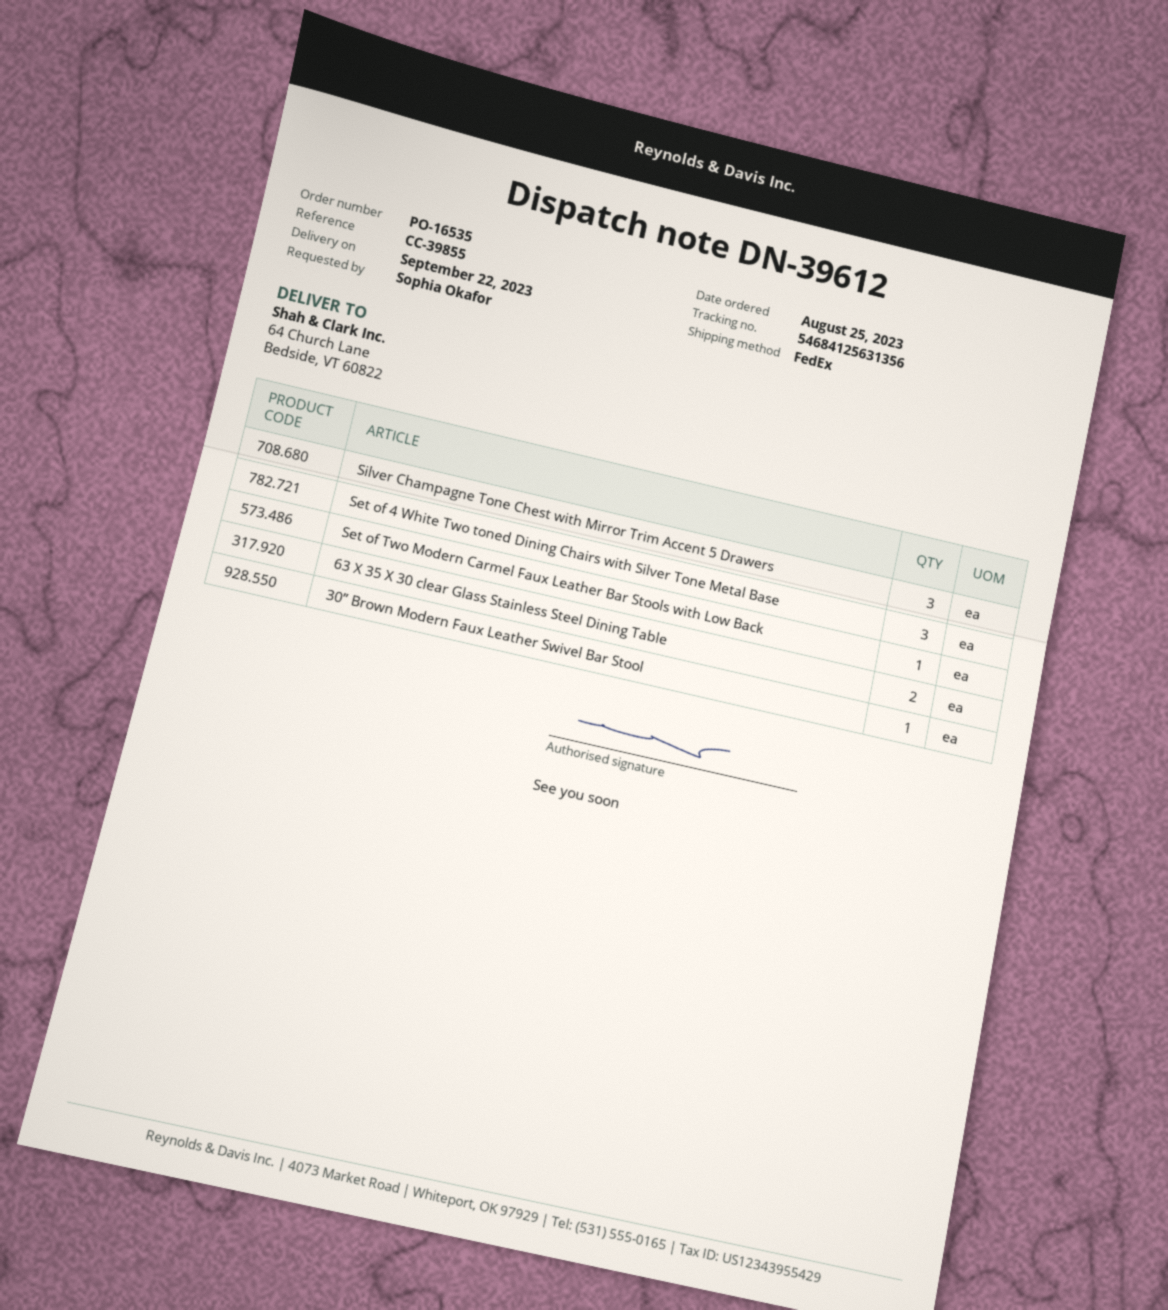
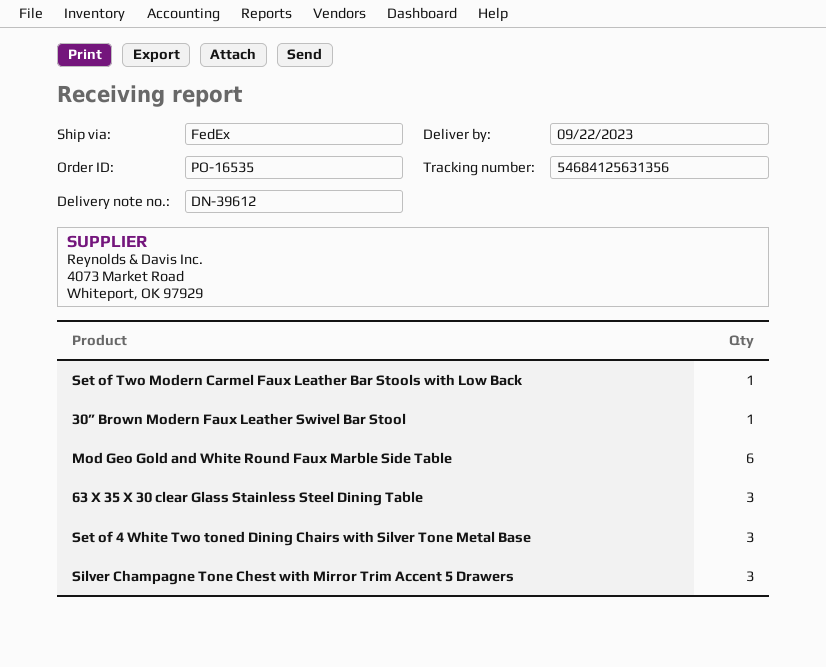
63 X 35 X 30 clear Glass Stainless Steel Dining Table: 2 -> 3
Mod Geo Gold and White Round Faux Marble Side Table: none -> 6

